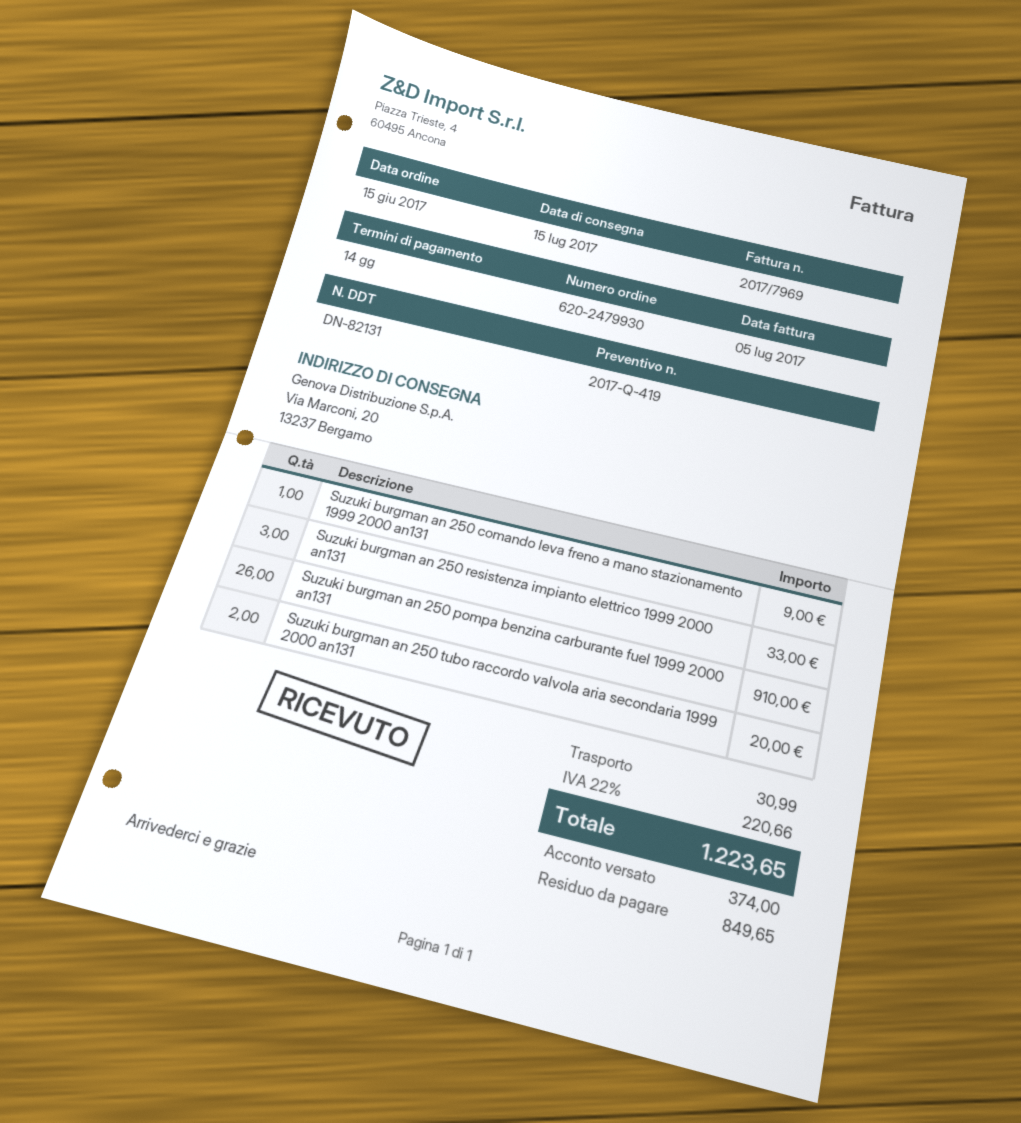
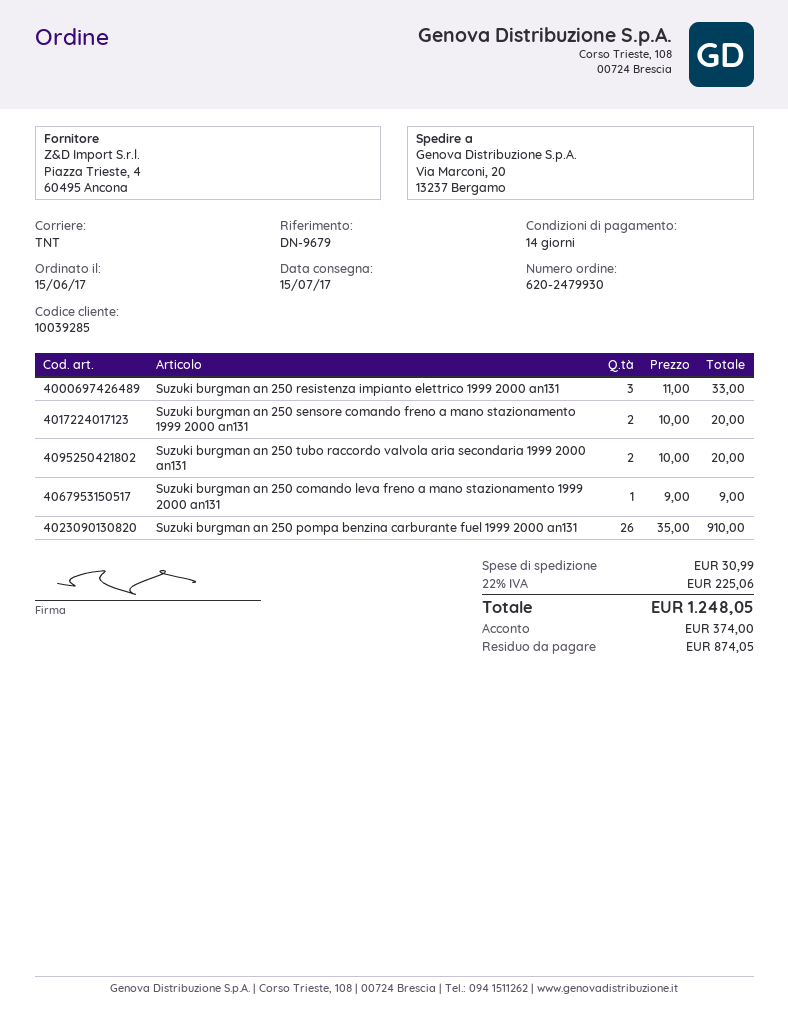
Suzuki burgman an 250 sensore comando freno a mano stazionamento 1999 2000 an131: none -> 2 for 20.00
tax: 22% = 220.66 -> 22% = 225.06
total: 1223.65 -> 1248.05
balance: 849.65 -> 874.05

